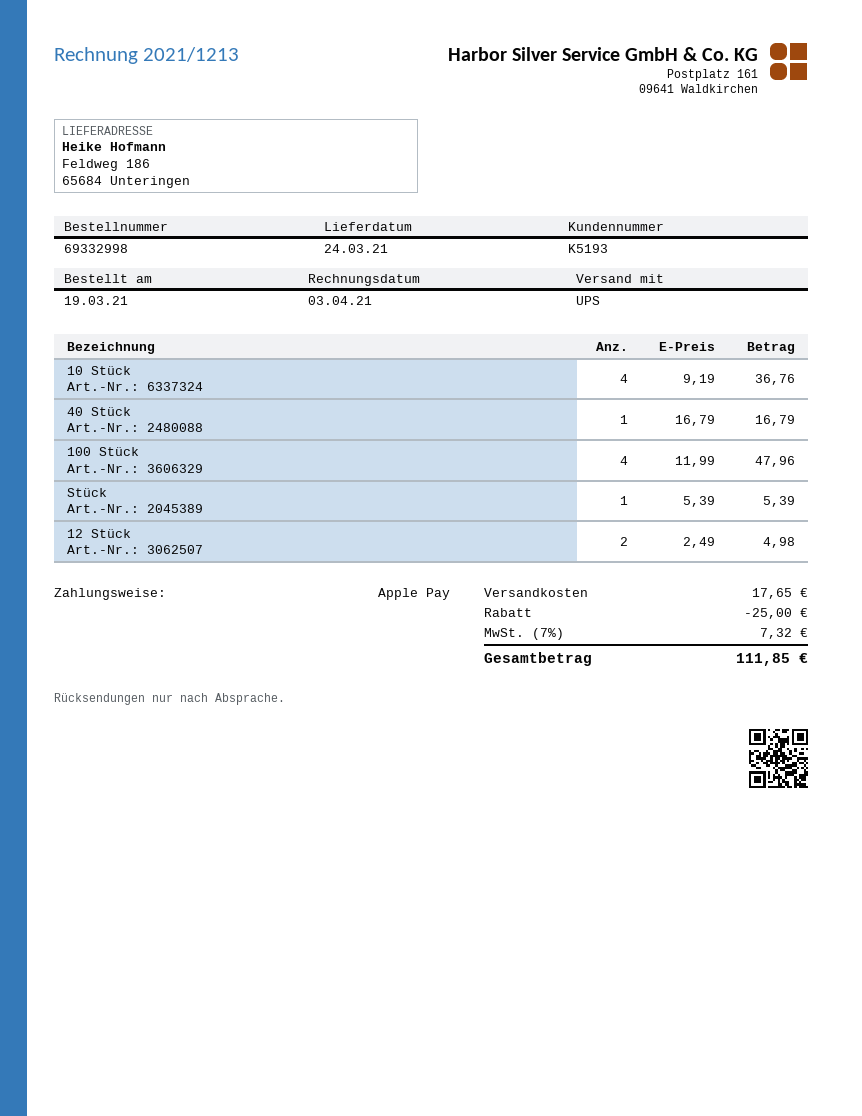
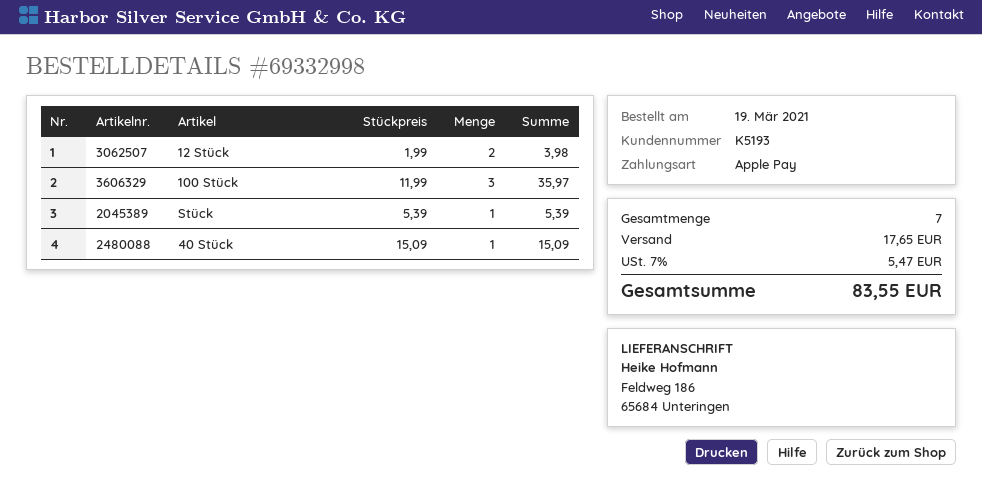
10 Stück: 4 x 9.19 = 36.76 -> none
40 Stück: 1 x 16.79 = 16.79 -> 1 x 15.09 = 15.09
100 Stück: 4 x 11.99 = 47.96 -> 3 x 11.99 = 35.97
12 Stück: 2 x 2.49 = 4.98 -> 2 x 1.99 = 3.98
discount: 25.00 -> none
tax: 7% = 7.32 -> 7% = 5.47
total: 111.85 -> 83.55

